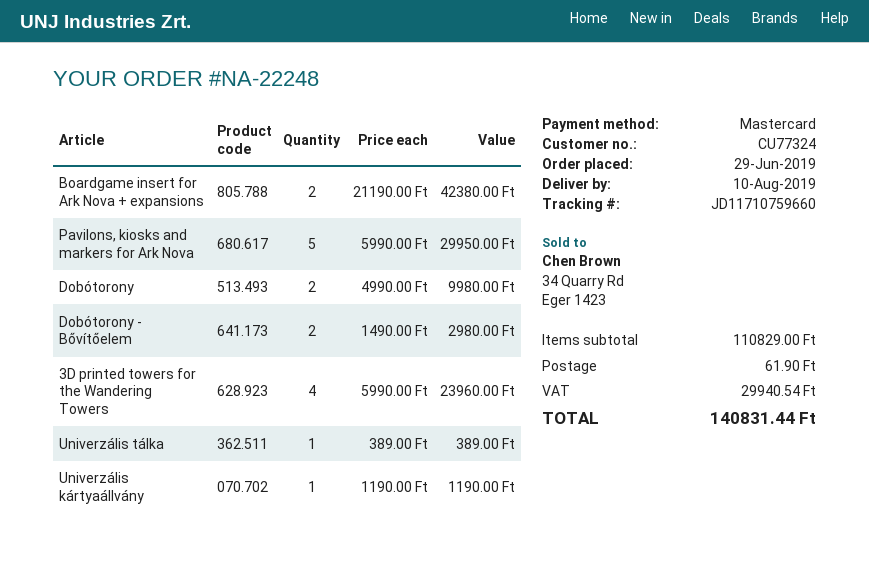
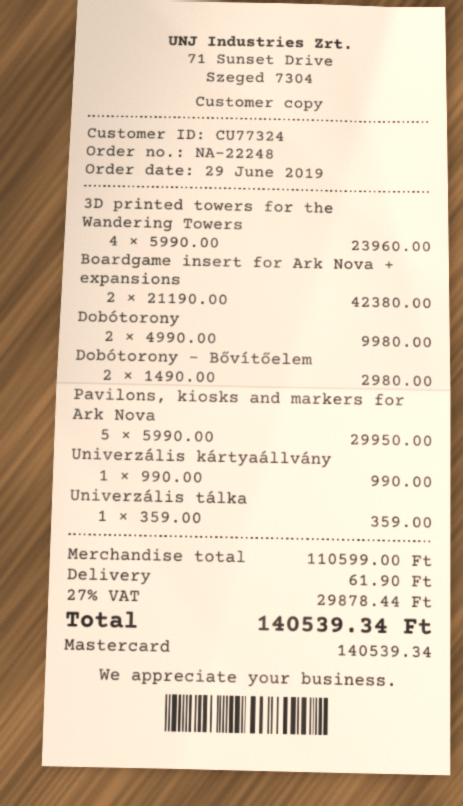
Univerzális tálka: 1 x 389.00 = 389.00 -> 1 x 359.00 = 359.00
Univerzális kártyaállvány: 1 x 1190.00 = 1190.00 -> 1 x 990.00 = 990.00
subtotal: 110829.00 -> 110599.00
tax: 29940.54 -> 29878.44
total: 140831.44 -> 140539.34

